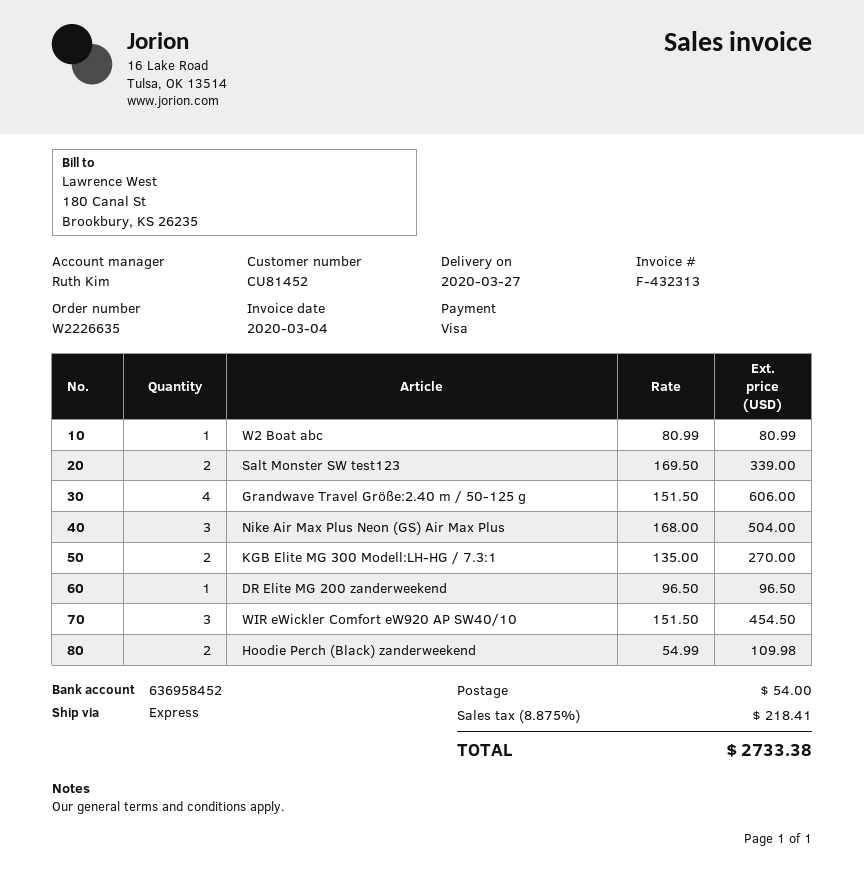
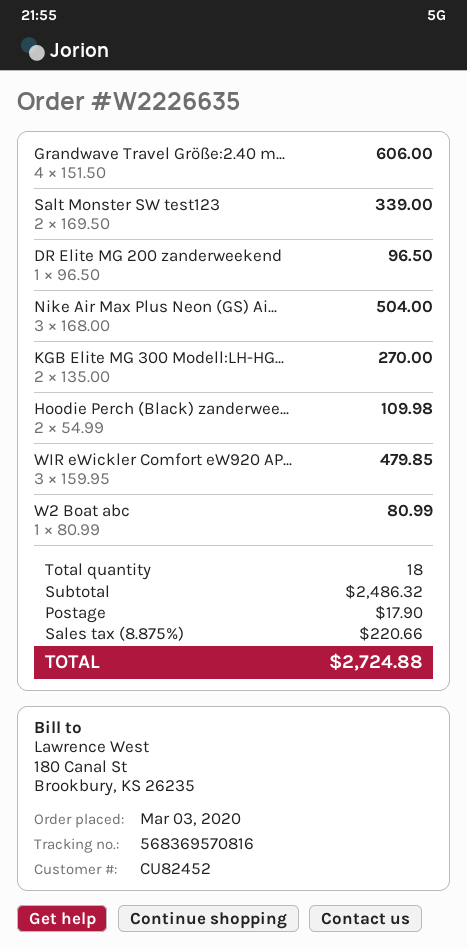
customer number: CU81452 -> CU82452
WIR eWickler Comfort eW920 AP SW40/10: 3 x 151.50 = 454.50 -> 3 x 159.95 = 479.85
shipping: 54.00 -> 17.90
tax: 8.875% = 218.41 -> 8.875% = 220.66
total: 2733.38 -> 2724.88

